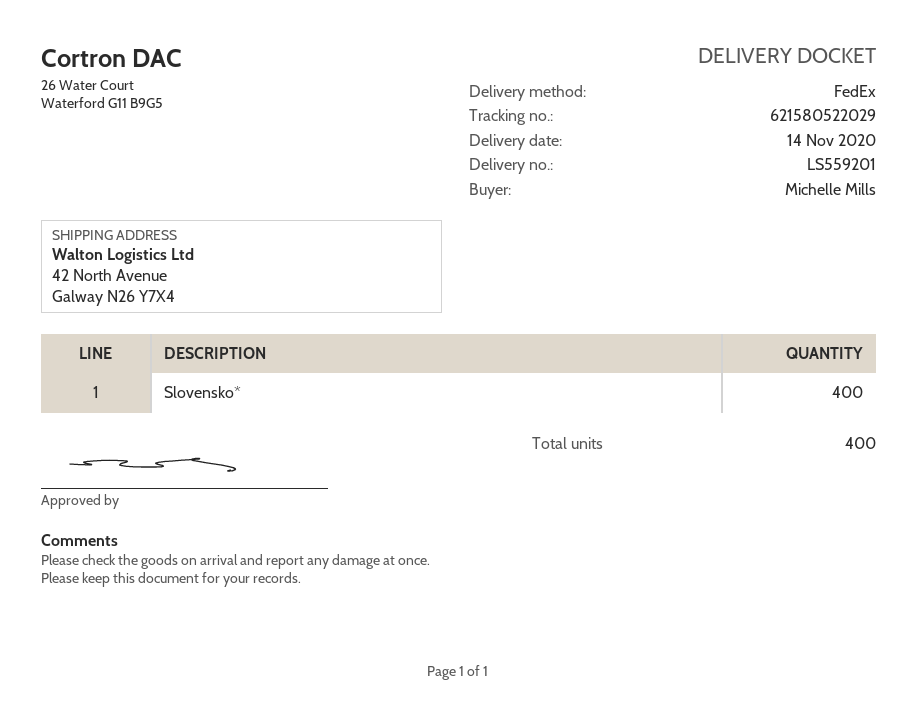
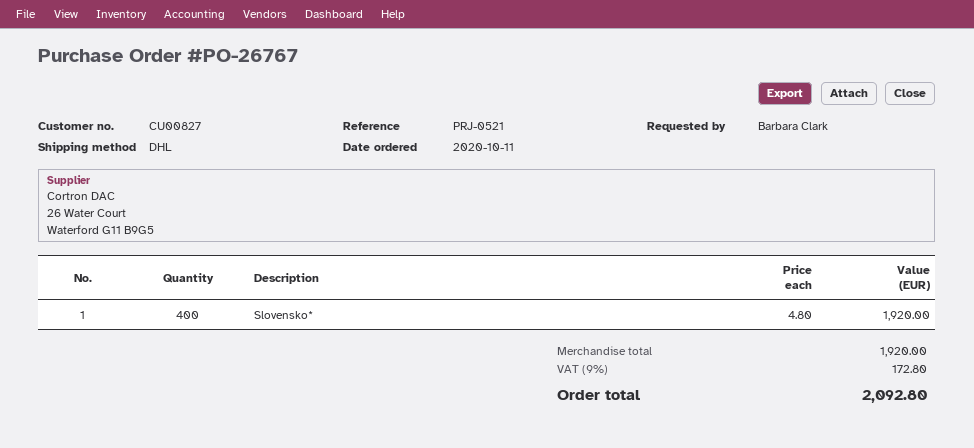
ordered by: Michelle Mills -> Barbara Clark
shipping method: FedEx -> DHL

